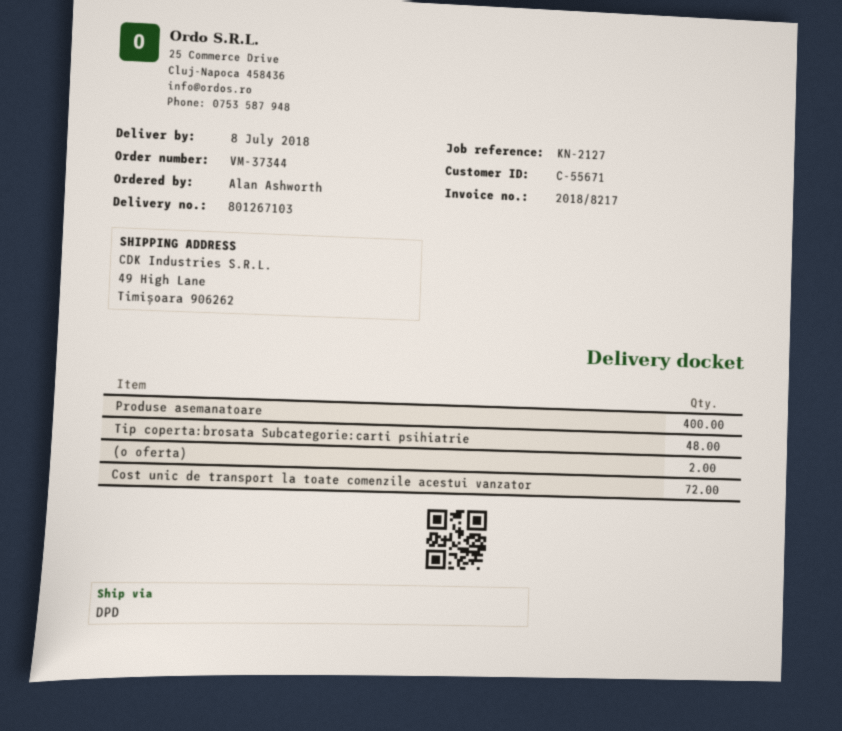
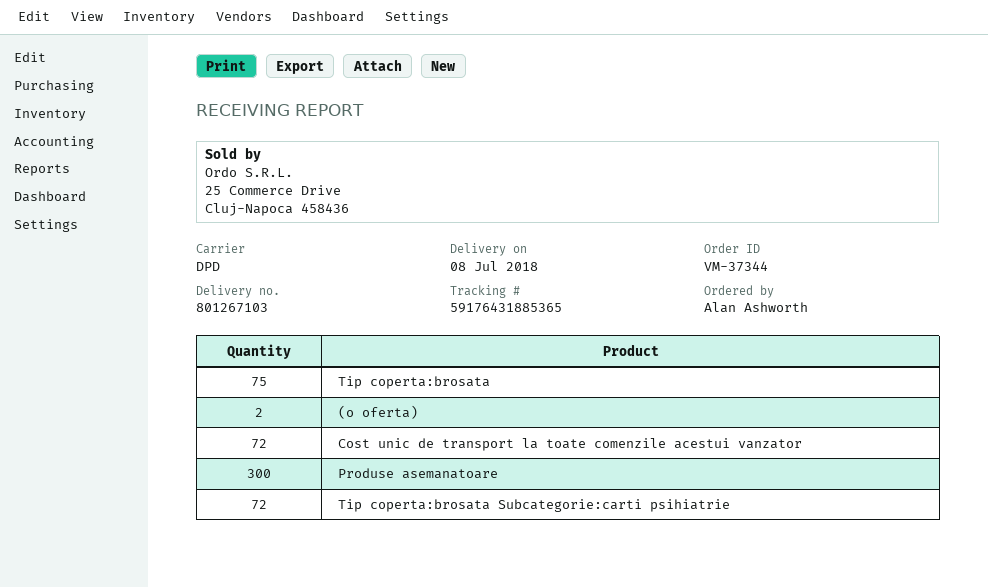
Produse asemanatoare: 400 -> 300
Tip coperta:brosata Subcategorie:carti psihiatrie: 48 -> 72
Tip coperta:brosata: none -> 75

